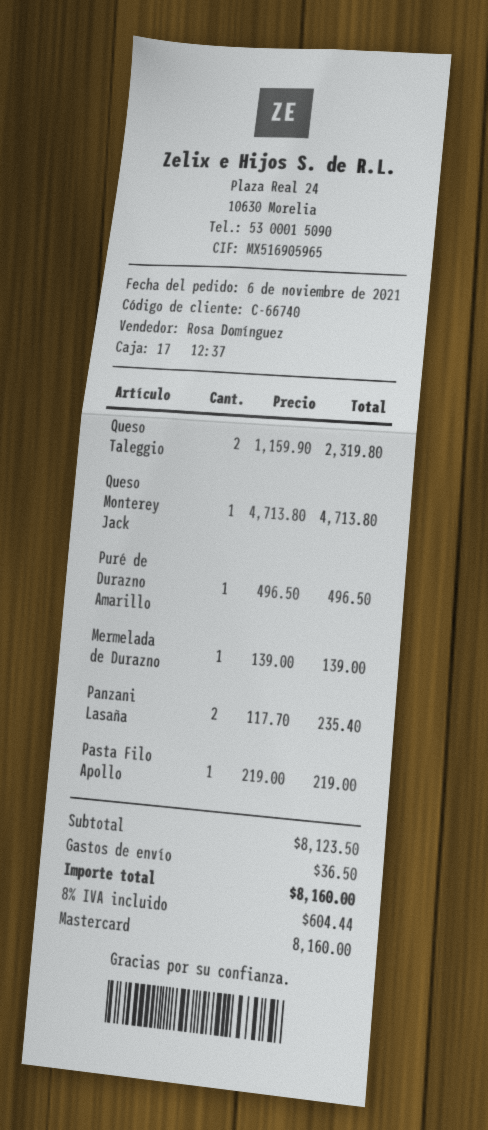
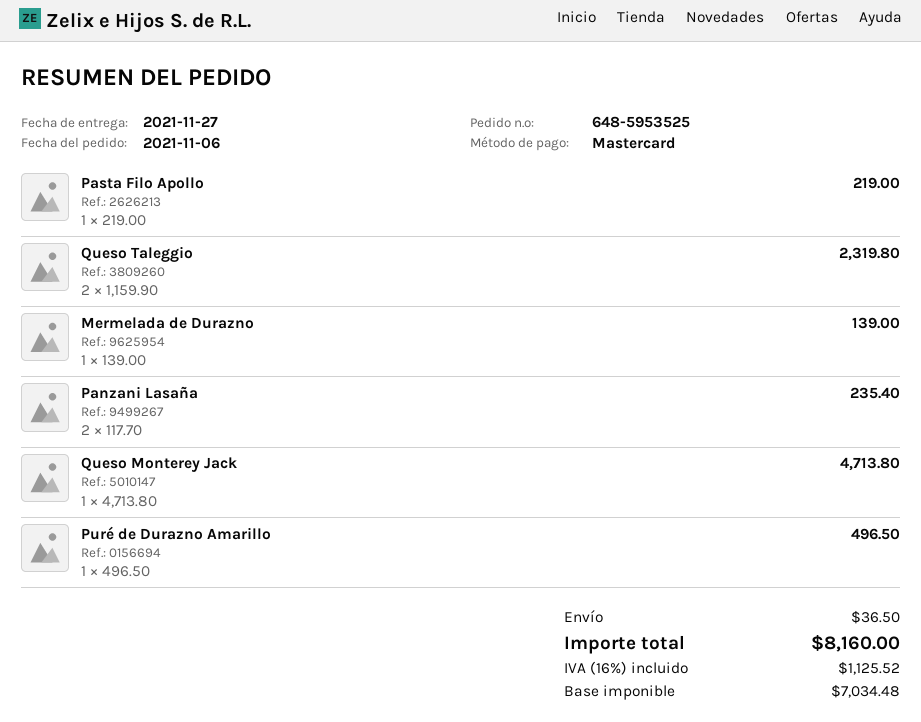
tax: 8% = 604.44 -> 16% = 1125.52

